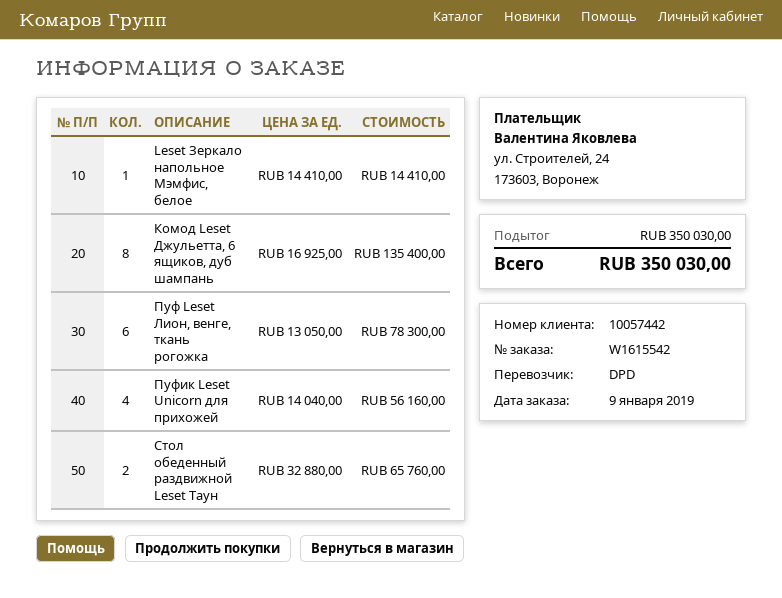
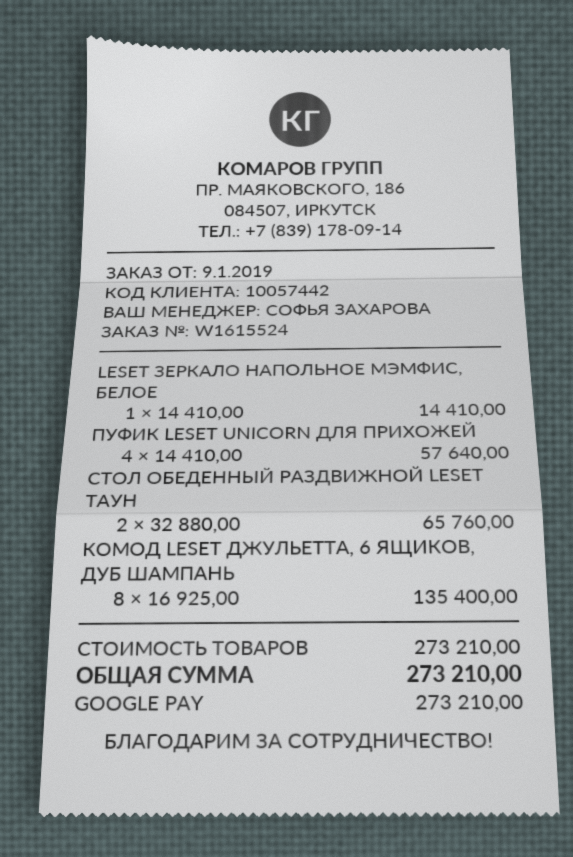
order number: W1615542 -> W1615524
Пуф Leset Лион, венге, ткань рогожка: 6 x 13050.00 = 78300.00 -> none
Пуфик Leset Unicorn для прихожей: 4 x 14040.00 = 56160.00 -> 4 x 14410.00 = 57640.00
subtotal: 350030.00 -> 273210.00
total: 350030.00 -> 273210.00

